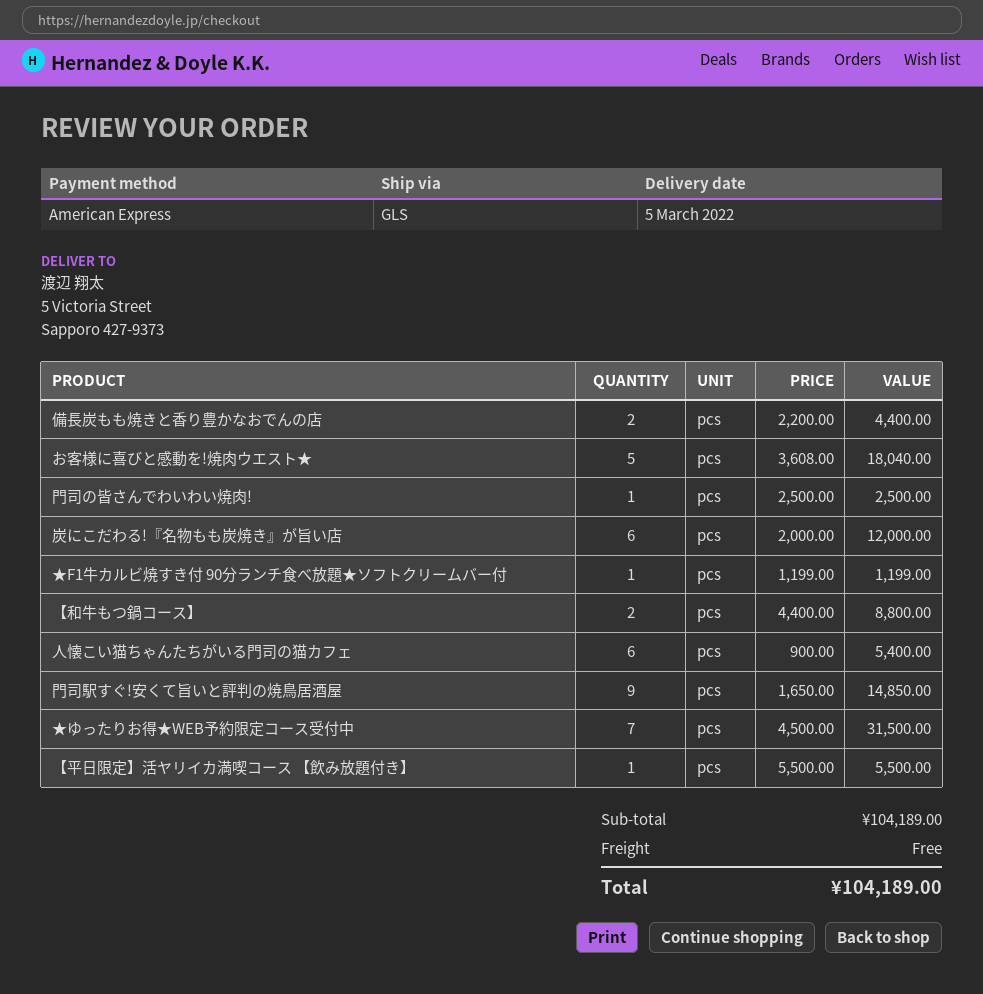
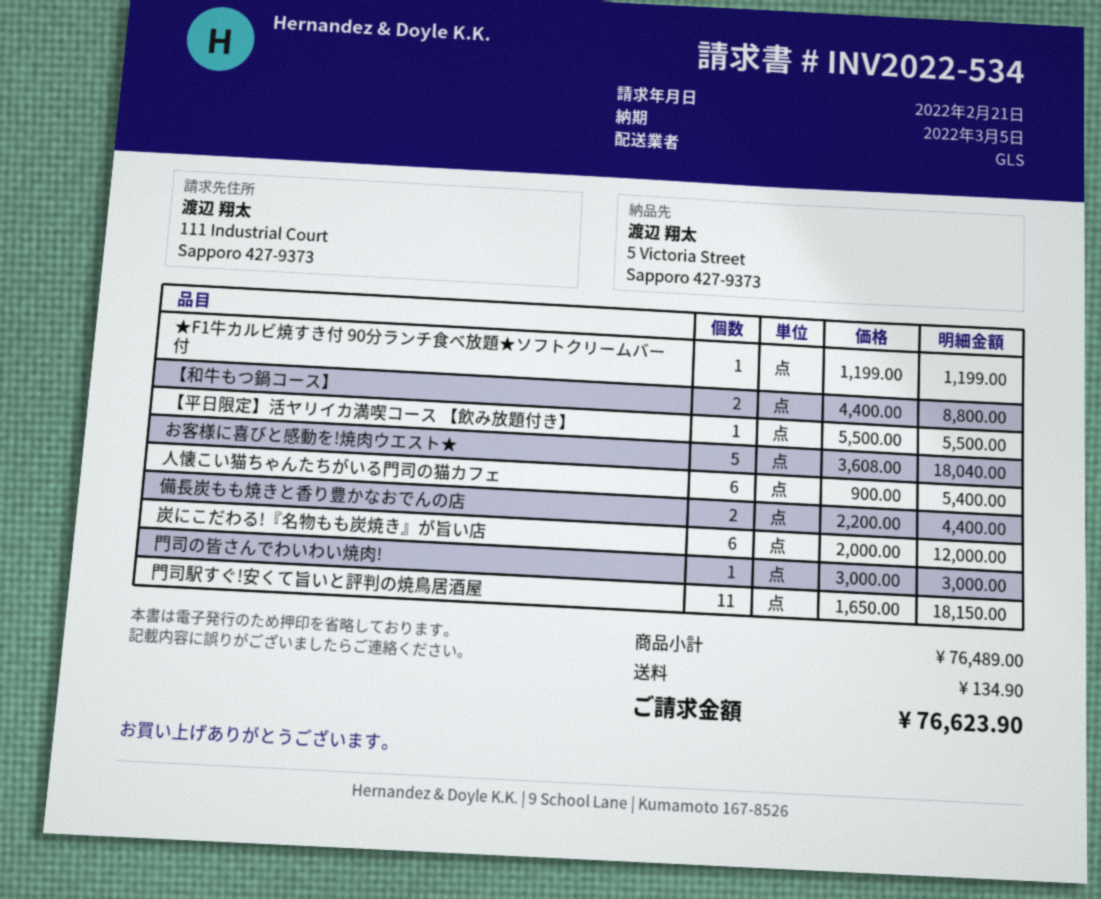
門司の皆さんでわいわい焼肉!: 1 x 2500.00 = 2500.00 -> 1 x 3000.00 = 3000.00
門司駅すぐ!安くて旨いと評判の焼鳥居酒屋: 9 x 1650.00 = 14850.00 -> 11 x 1650.00 = 18150.00
★ゆったりお得★WEB予約限定コース受付中: 7 x 4500.00 = 31500.00 -> none
subtotal: 104189.00 -> 76489.00
shipping: 0.00 -> 134.90
total: 104189.00 -> 76623.90

